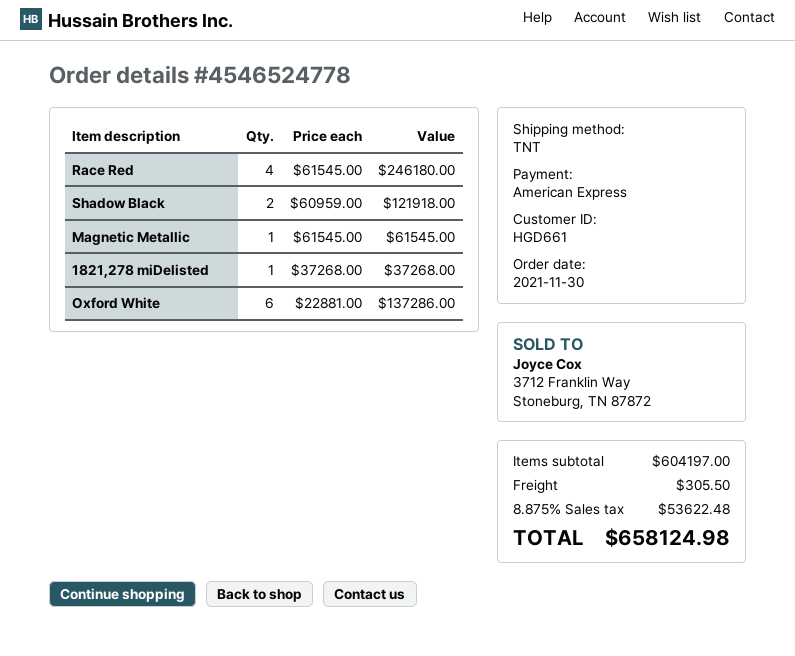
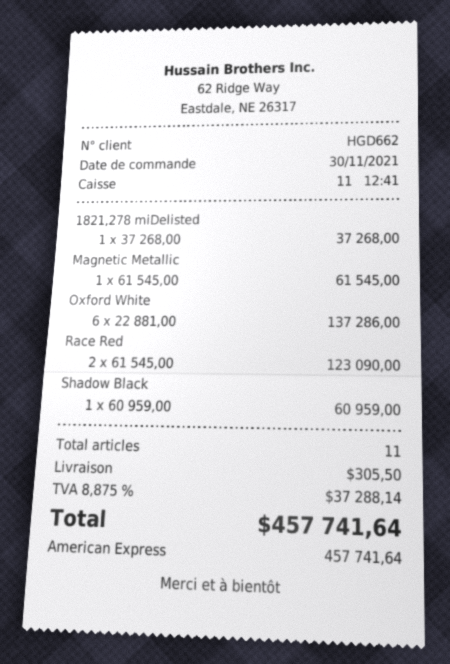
customer number: HGD661 -> HGD662
Race Red: 4 x 61545.00 = 246180.00 -> 2 x 61545.00 = 123090.00
Shadow Black: 2 x 60959.00 = 121918.00 -> 1 x 60959.00 = 60959.00
tax: 8.875% = 53622.48 -> 8.875% = 37288.14
total: 658124.98 -> 457741.64

